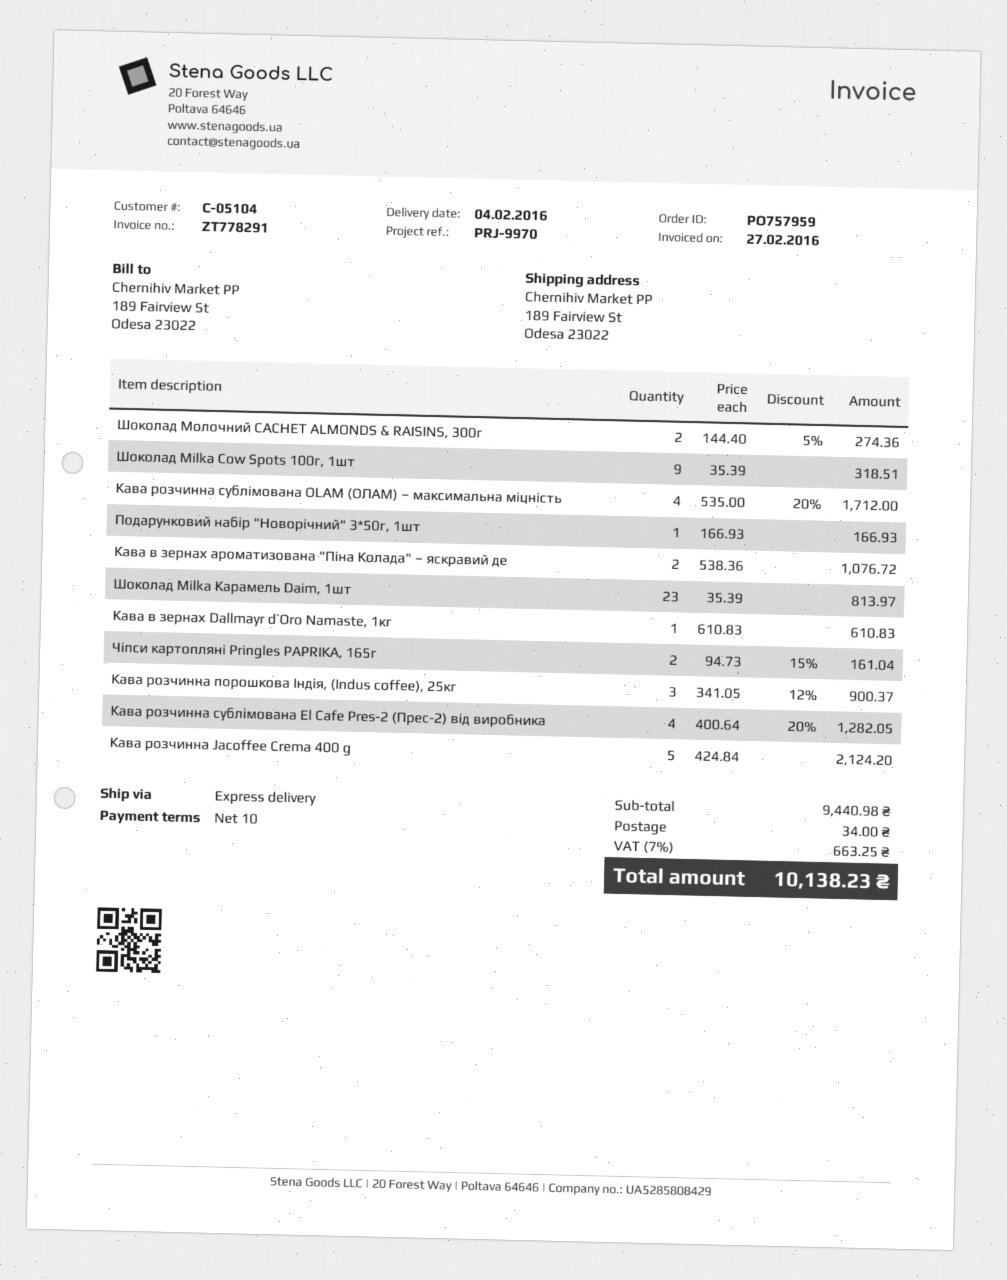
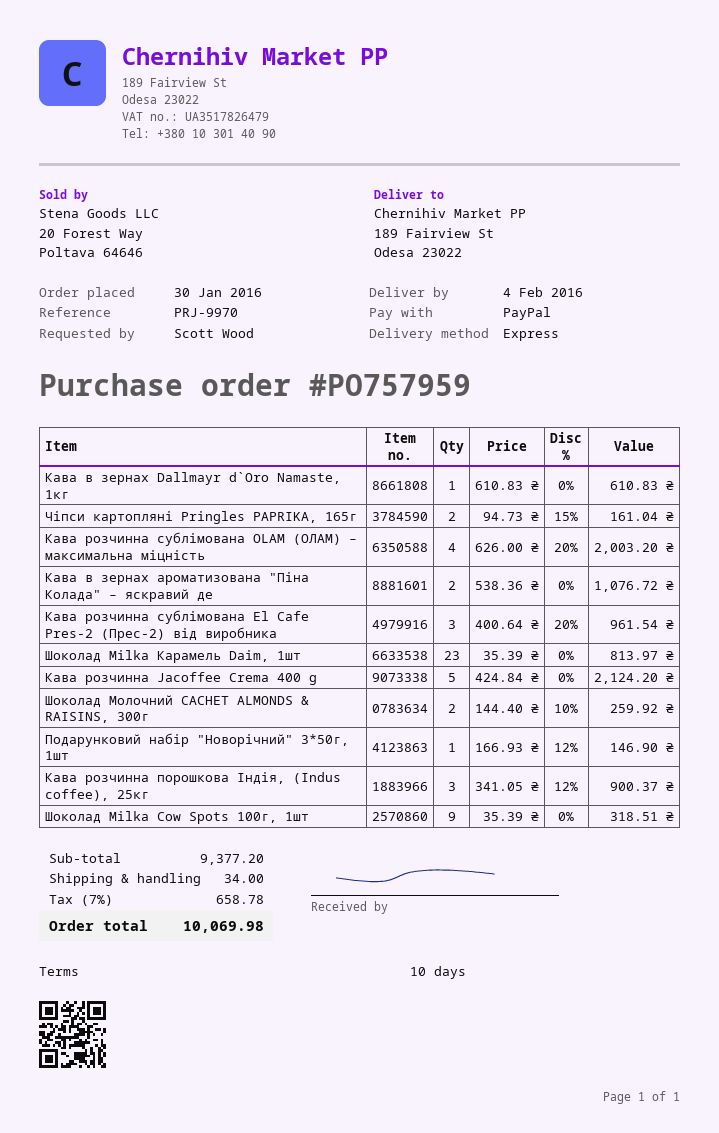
Шоколад Молочний CACHET ALMONDS & RAISINS, 300г: 2 x 144.40 - 5% = 274.36 -> 2 x 144.40 - 10% = 259.92
Кава розчинна сублімована OLAM (ОЛАМ) – максимальна міцність: 4 x 535.00 - 20% = 1712.00 -> 4 x 626.00 - 20% = 2003.20
Подарунковий набір "Новорічний" 3*50г, 1шт: 1 x 166.93 = 166.93 -> 1 x 166.93 - 12% = 146.90
Кава розчинна сублімована El Cafe Pres-2 (Прес-2) від виробника: 4 x 400.64 - 20% = 1282.05 -> 3 x 400.64 - 20% = 961.54
subtotal: 9440.98 -> 9377.20
tax: 7% = 663.25 -> 7% = 658.78
total: 10138.23 -> 10069.98

